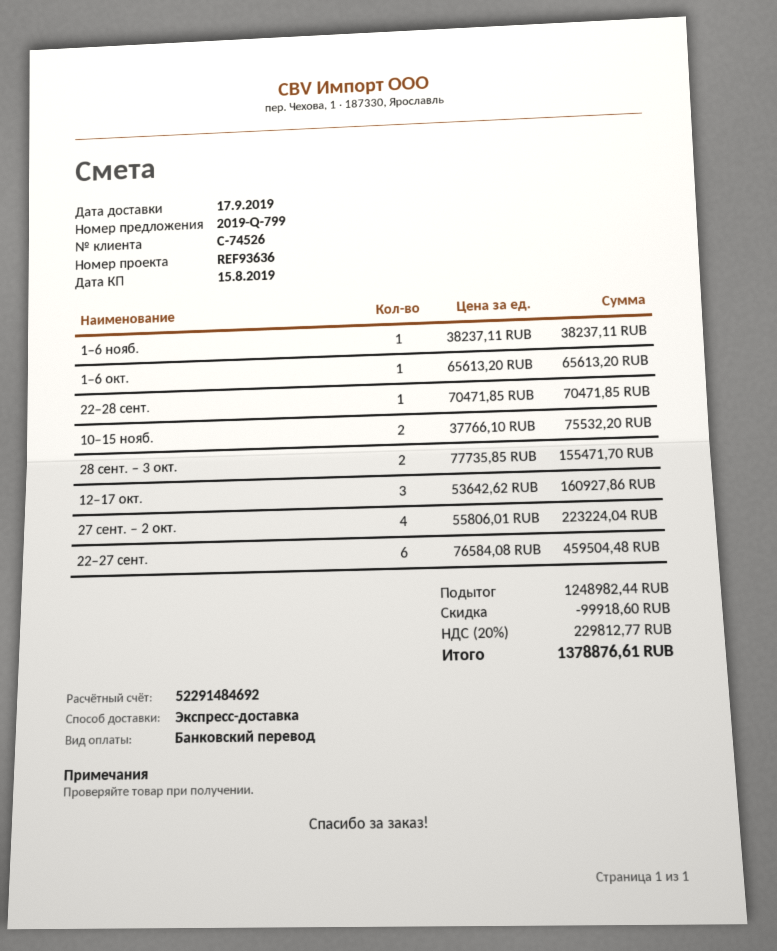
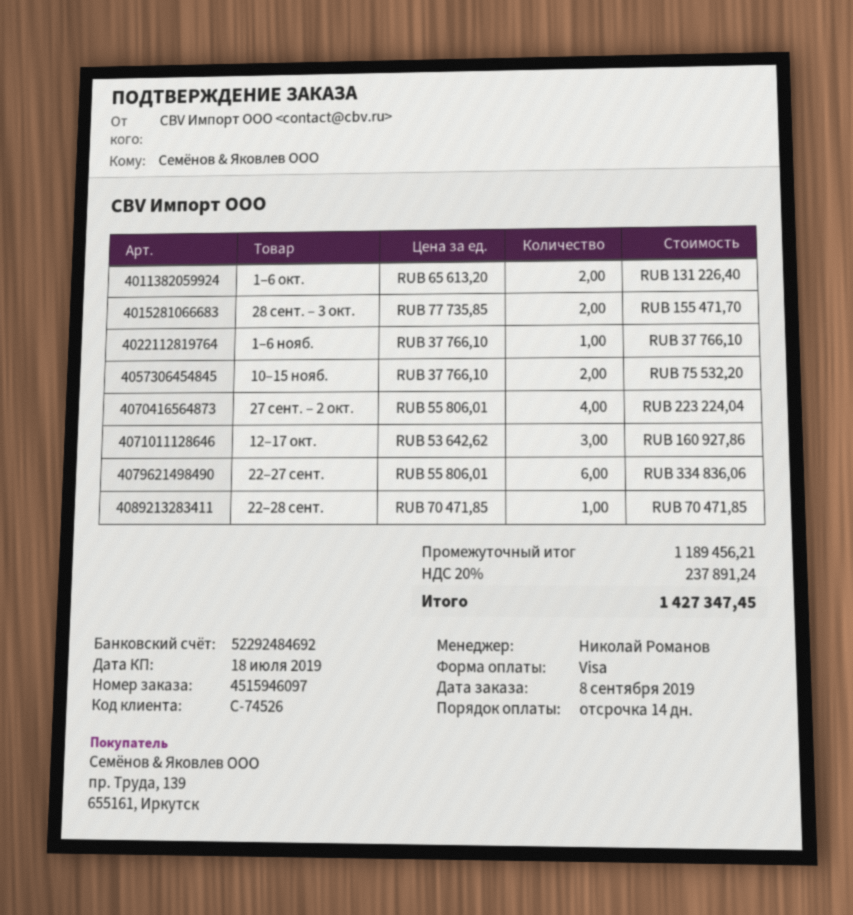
quote date: 2019-08-15 -> 2019-07-18
payment method: bank transfer -> Visa
bank account: 52291484692 -> 52292484692
1–6 нояб.: 1 x 38237.11 = 38237.11 -> 1 x 37766.10 = 37766.10
1–6 окт.: 1 x 65613.20 = 65613.20 -> 2 x 65613.20 = 131226.40
22–27 сент.: 6 x 76584.08 = 459504.48 -> 6 x 55806.01 = 334836.06
subtotal: 1248982.44 -> 1189456.21
discount: 99918.60 -> none
tax: 20% = 229812.77 -> 20% = 237891.24
total: 1378876.61 -> 1427347.45

